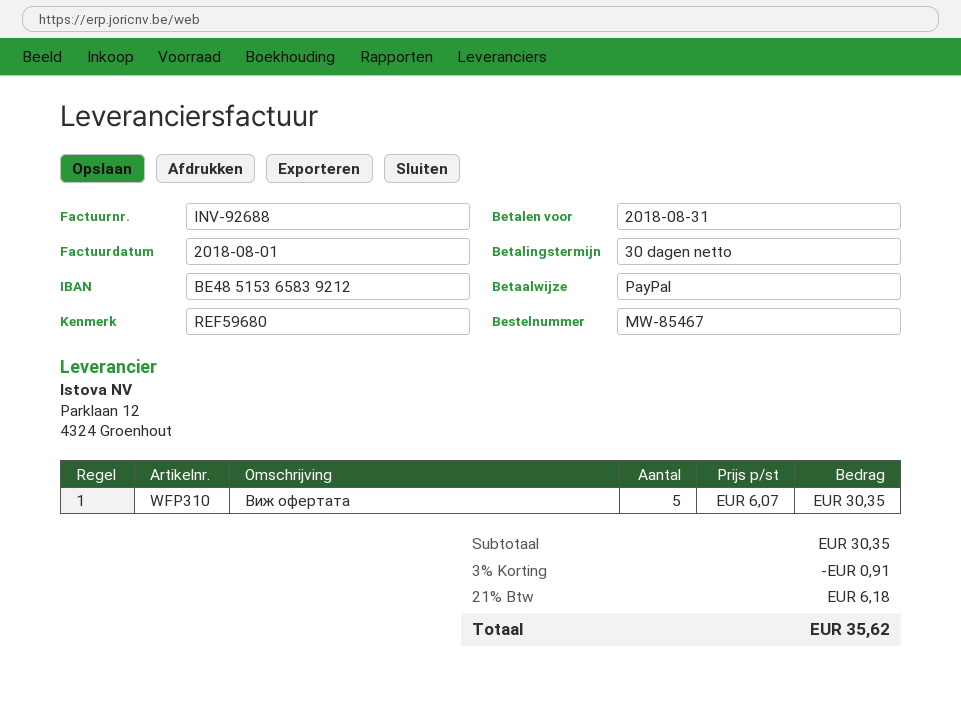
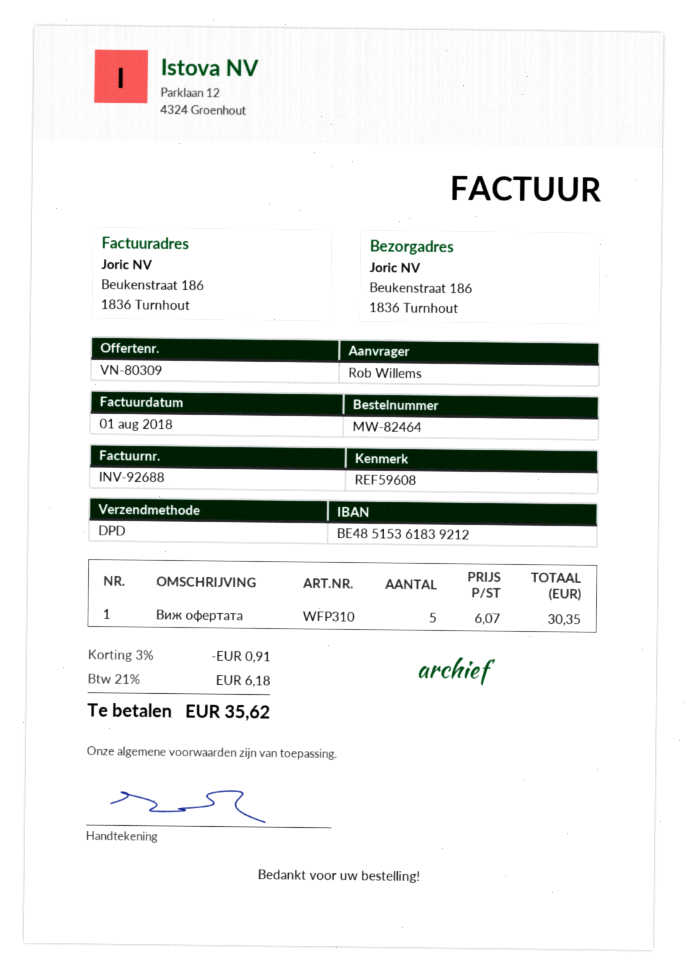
order number: MW-85467 -> MW-82464
reference: REF59680 -> REF59608
bank account: BE48515365839212 -> BE48515361839212

